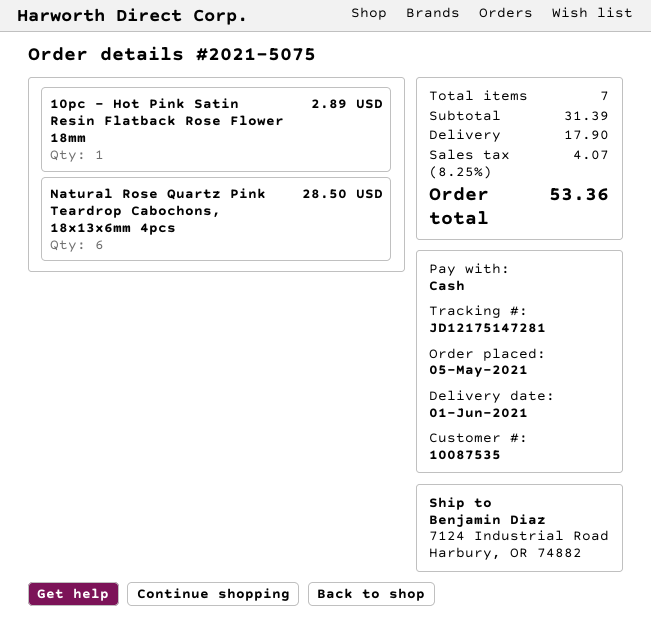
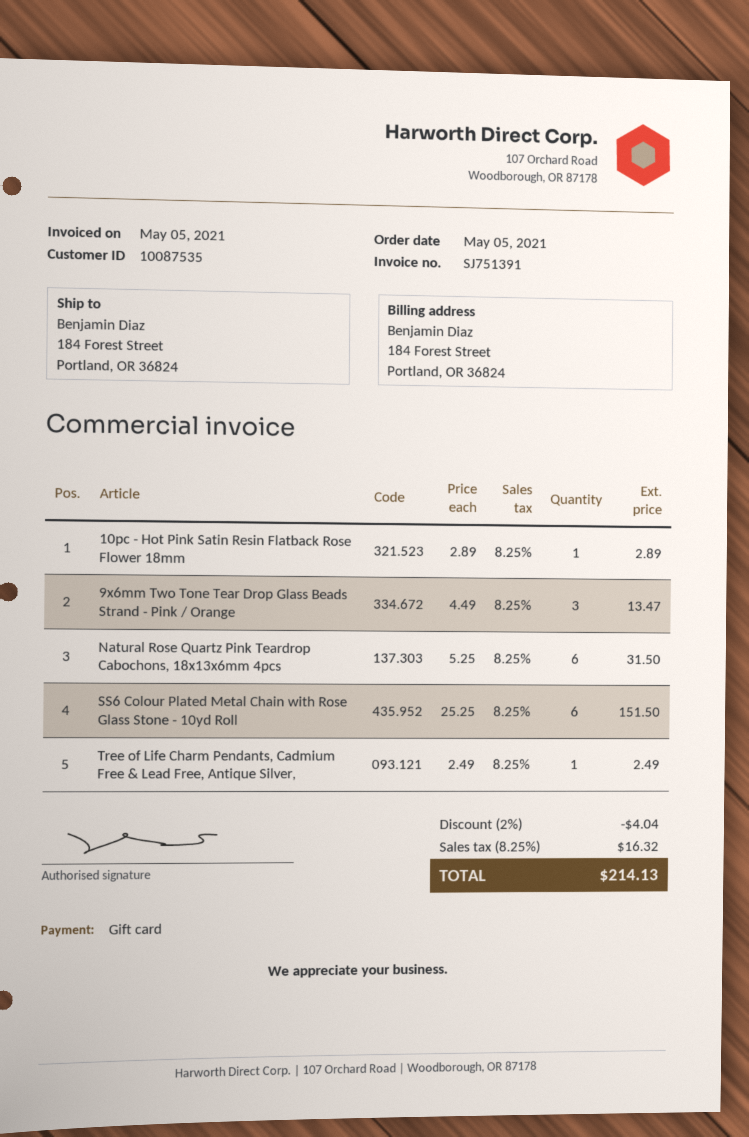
payment method: cash -> gift card
ship to: 7124 Industrial Road, Harbury, OR 74882 -> 184 Forest Street, Portland, OR 36824
Natural Rose Quartz Pink Teardrop Cabochons, 18x13x6mm 4pcs: 6 for 28.50 -> 6 for 31.50
9x6mm Two Tone Tear Drop Glass Beads Strand - Pink / Orange: none -> 3 for 13.47
SS6 Colour Plated Metal Chain with Rose Glass Stone - 10yd Roll: none -> 6 for 151.50
Tree of Life Charm Pendants, Cadmium Free & Lead Free, Antique Silver,: none -> 1 for 2.49
discount: none -> 2% = 4.04
shipping: 17.90 -> none
tax: 8.25% = 4.07 -> 8.25% = 16.32
total: 53.36 -> 214.13

